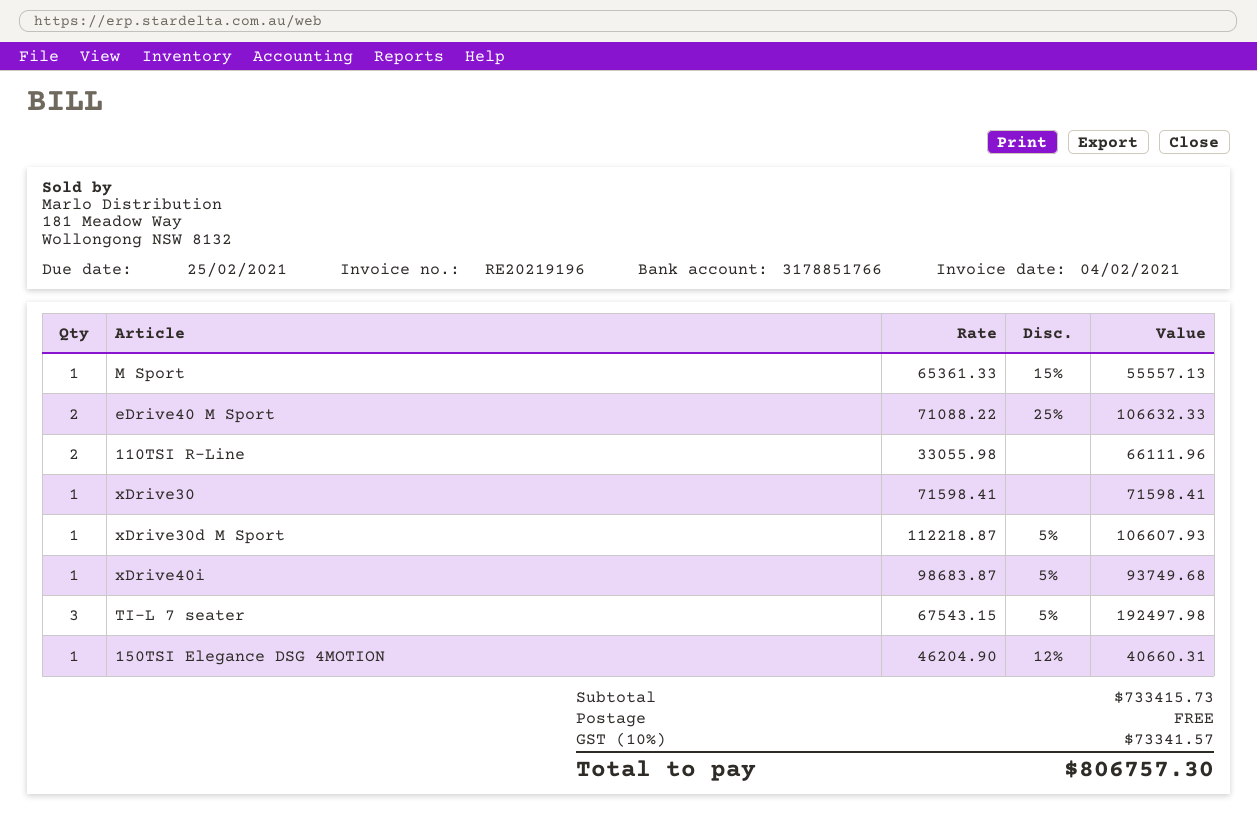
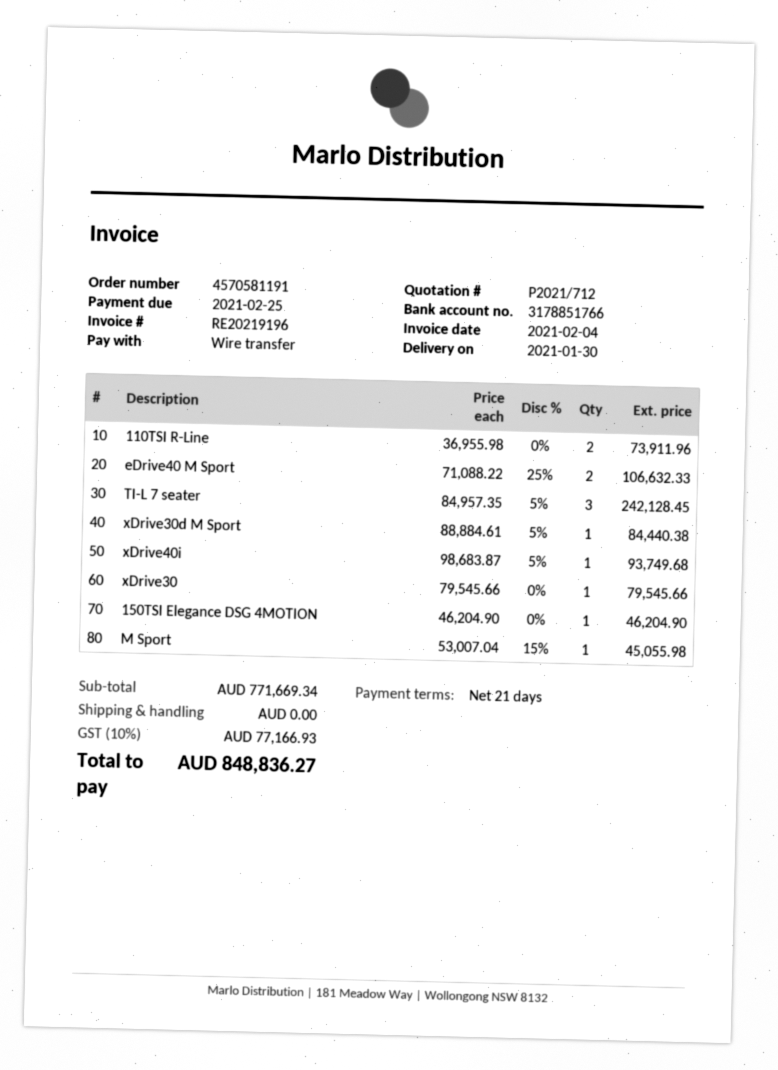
M Sport: 1 x 65361.33 - 15% = 55557.13 -> 1 x 53007.04 - 15% = 45055.98
110TSI R-Line: 2 x 33055.98 = 66111.96 -> 2 x 36955.98 = 73911.96
xDrive30: 1 x 71598.41 = 71598.41 -> 1 x 79545.66 = 79545.66
xDrive30d M Sport: 1 x 112218.87 - 5% = 106607.93 -> 1 x 88884.61 - 5% = 84440.38
TI-L 7 seater: 3 x 67543.15 - 5% = 192497.98 -> 3 x 84957.35 - 5% = 242128.45
150TSI Elegance DSG 4MOTION: 1 x 46204.90 - 12% = 40660.31 -> 1 x 46204.90 = 46204.90
subtotal: 733415.73 -> 771669.34
tax: 10% = 73341.57 -> 10% = 77166.93
total: 806757.30 -> 848836.27

